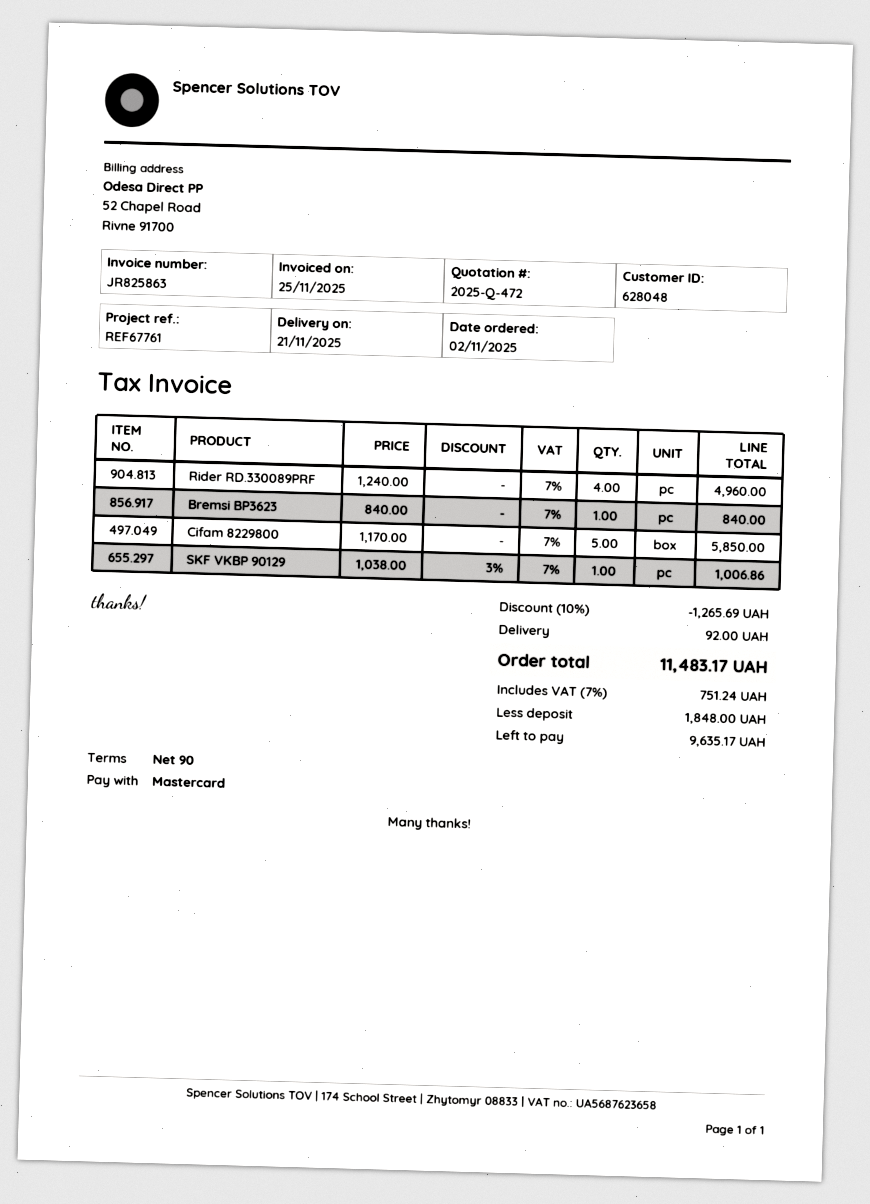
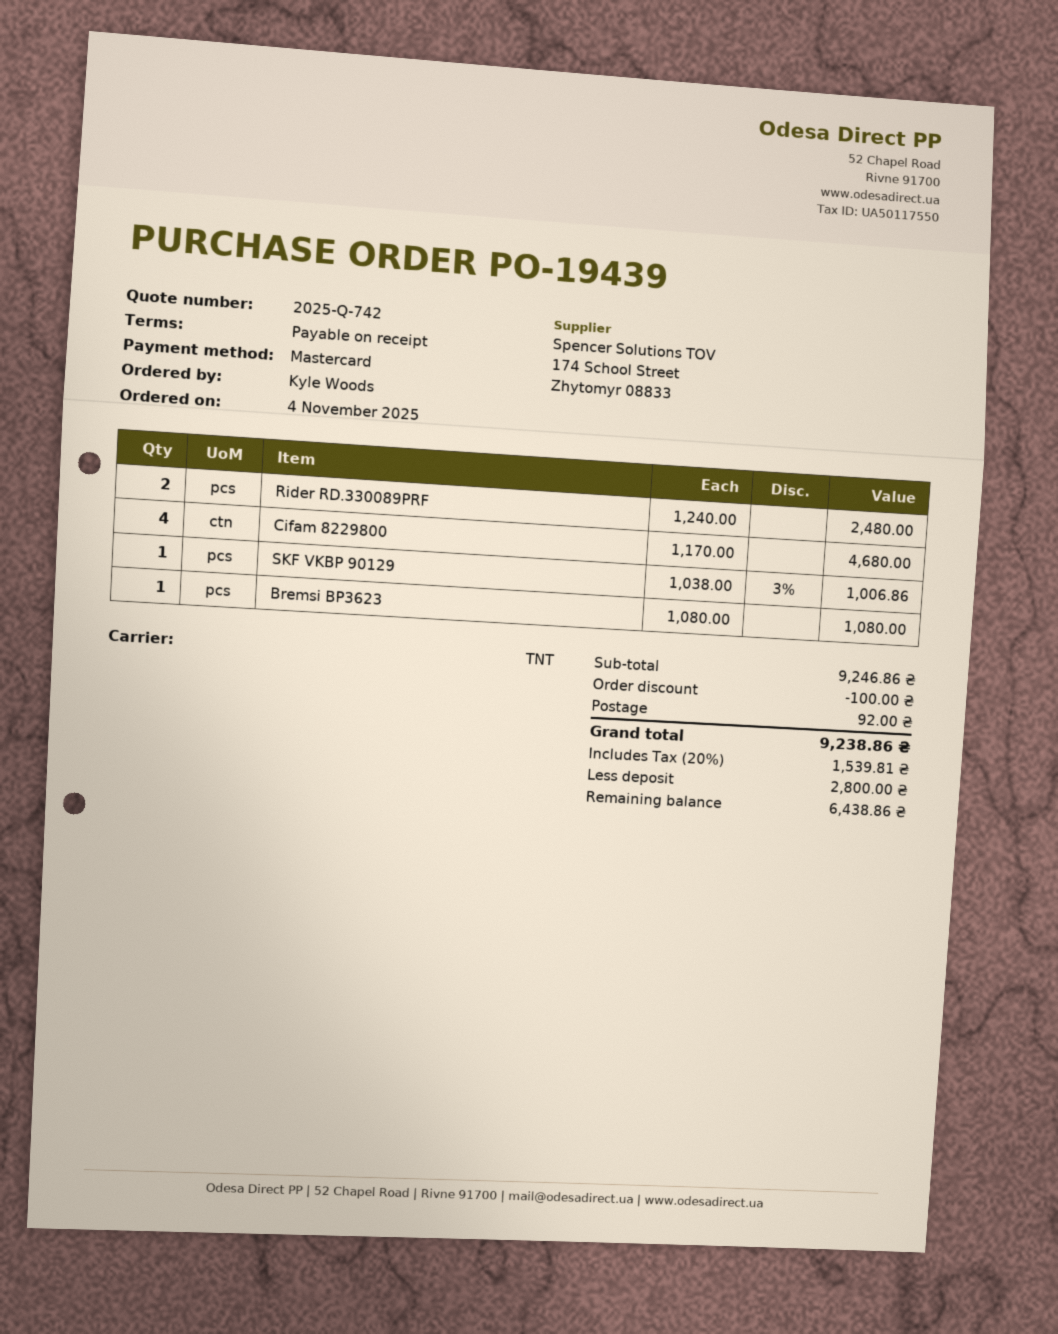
quote number: 2025-Q-472 -> 2025-Q-742
order date: 2025-11-02 -> 2025-11-04
payment terms: 90 days -> on receipt
Rider RD.330089PRF: 4 x 1240.00 = 4960.00 -> 2 x 1240.00 = 2480.00
Bremsi BP3623: 1 x 840.00 = 840.00 -> 1 x 1080.00 = 1080.00
Cifam 8229800: 5 x 1170.00 = 5850.00 -> 4 x 1170.00 = 4680.00
discount: 1265.69 -> 100.00
tax: 7% = 751.24 -> 20% = 1539.81
total: 11483.17 -> 9238.86
deposit: 1848.00 -> 2800.00
balance: 9635.17 -> 6438.86

